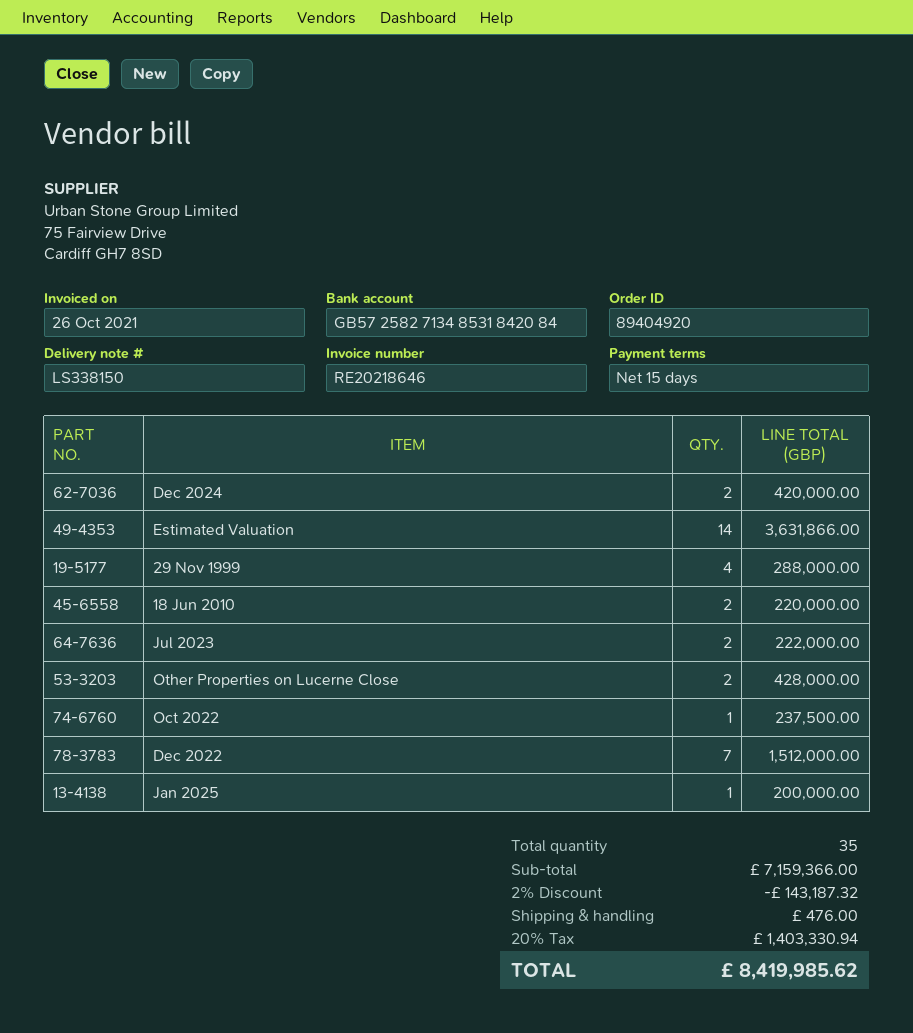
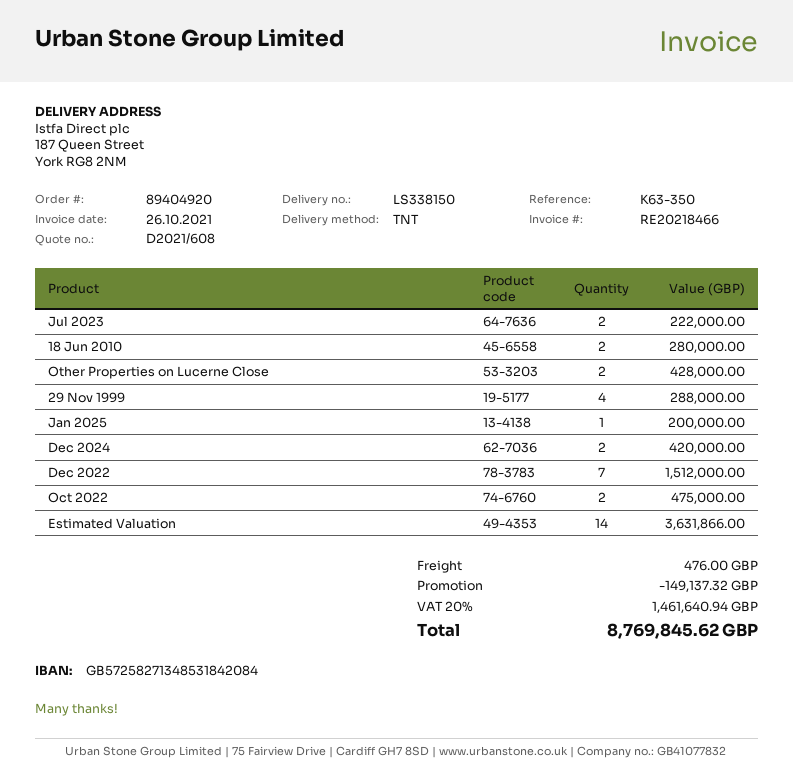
invoice number: RE20218646 -> RE20218466
18 Jun 2010: 2 for 220000.00 -> 2 for 280000.00
Oct 2022: 1 for 237500.00 -> 2 for 475000.00
discount: 143187.32 -> 149137.32
tax: 20% = 1403330.94 -> 20% = 1461640.94
total: 8419985.62 -> 8769845.62

